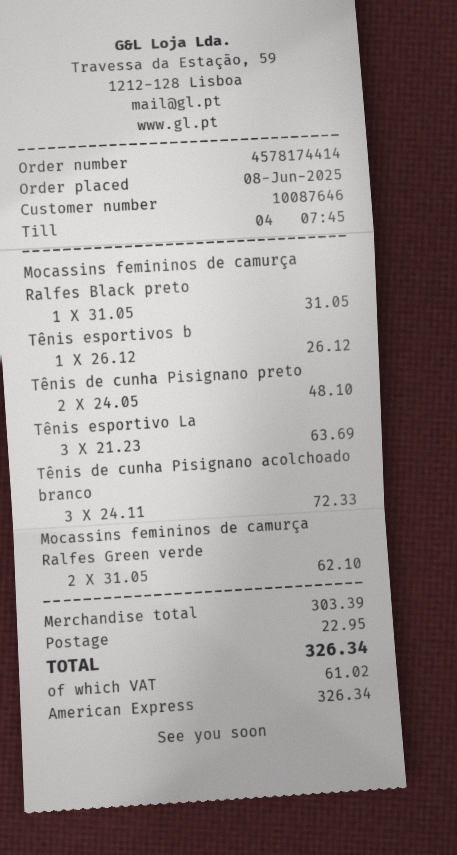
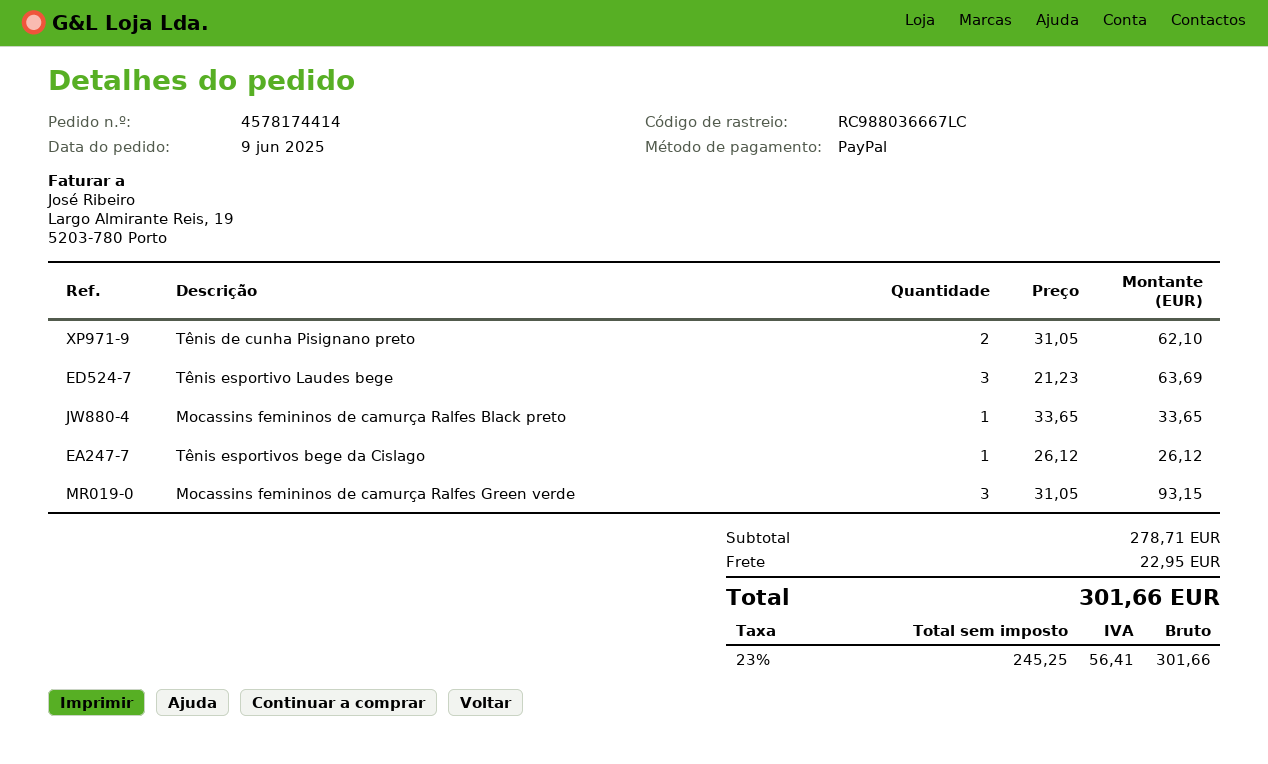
order date: 2025-06-08 -> 2025-06-09
payment method: American Express -> PayPal
Mocassins femininos de camurça Ralfes Black preto: 1 x 31.05 = 31.05 -> 1 x 33.65 = 33.65
Tênis de cunha Pisignano preto: 2 x 24.05 = 48.10 -> 2 x 31.05 = 62.10
Tênis de cunha Pisignano acolchoado branco: 3 x 24.11 = 72.33 -> none
Mocassins femininos de camurça Ralfes Green verde: 2 x 31.05 = 62.10 -> 3 x 31.05 = 93.15
subtotal: 303.39 -> 278.71
tax: 61.02 -> 56.41
total: 326.34 -> 301.66

